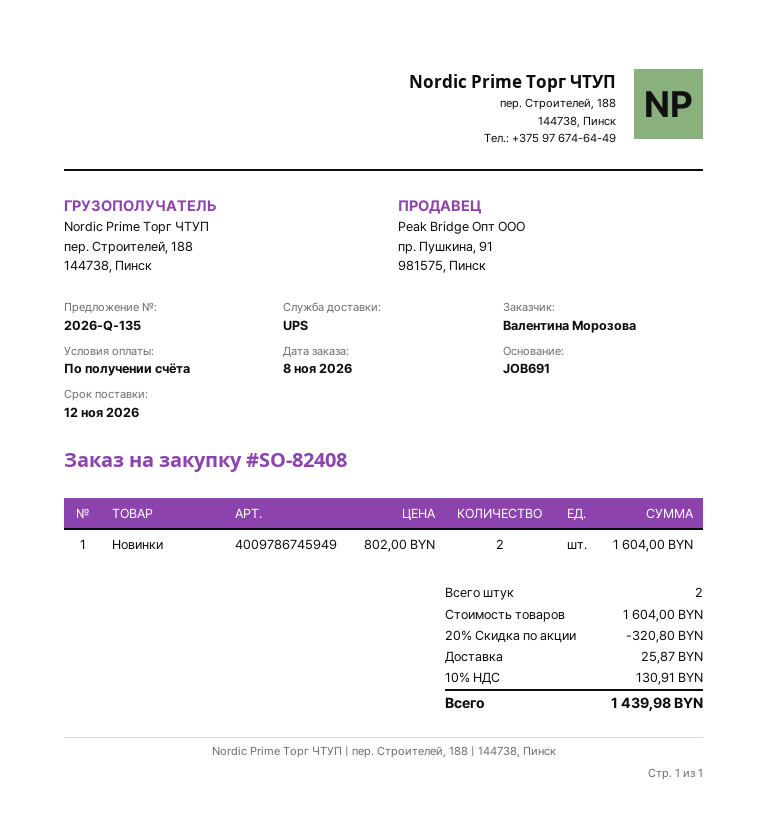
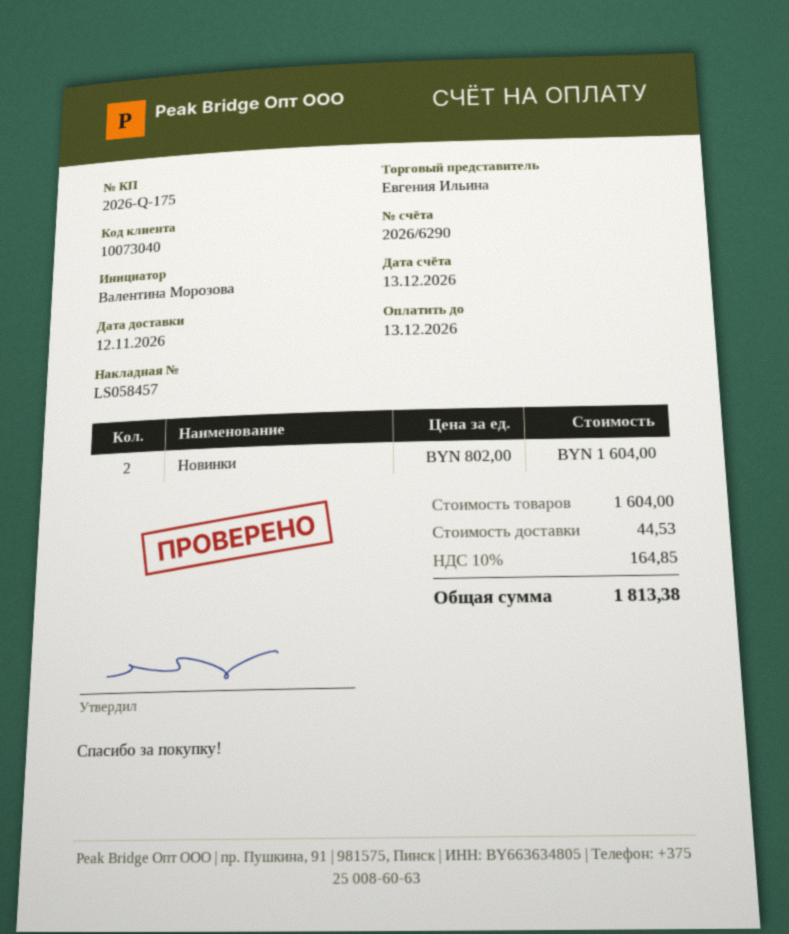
quote number: 2026-Q-135 -> 2026-Q-175
discount: 20% = 320.80 -> none
shipping: 25.87 -> 44.53
tax: 10% = 130.91 -> 10% = 164.85
total: 1439.98 -> 1813.38

